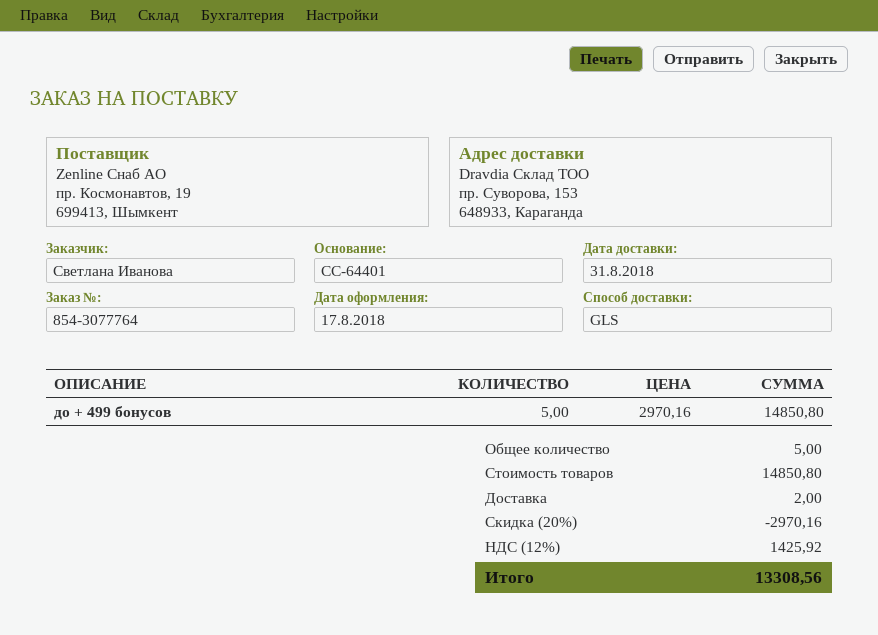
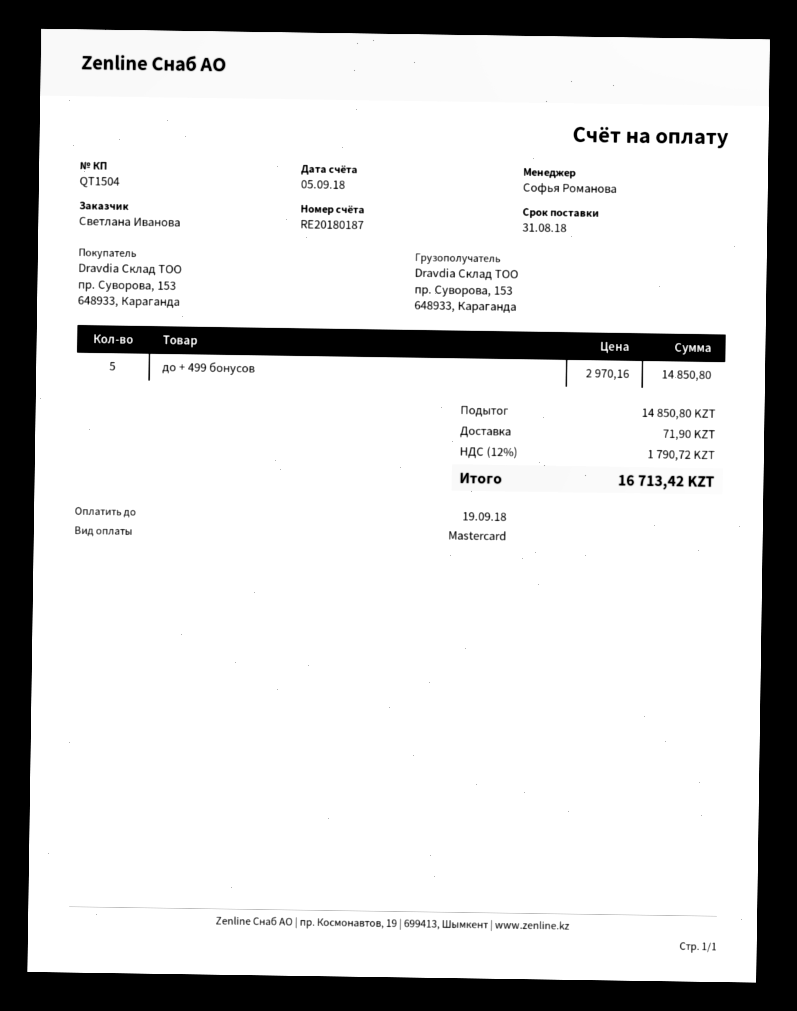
discount: 20% = 2970.16 -> none
shipping: 2.00 -> 71.90
tax: 12% = 1425.92 -> 12% = 1790.72
total: 13308.56 -> 16713.42

